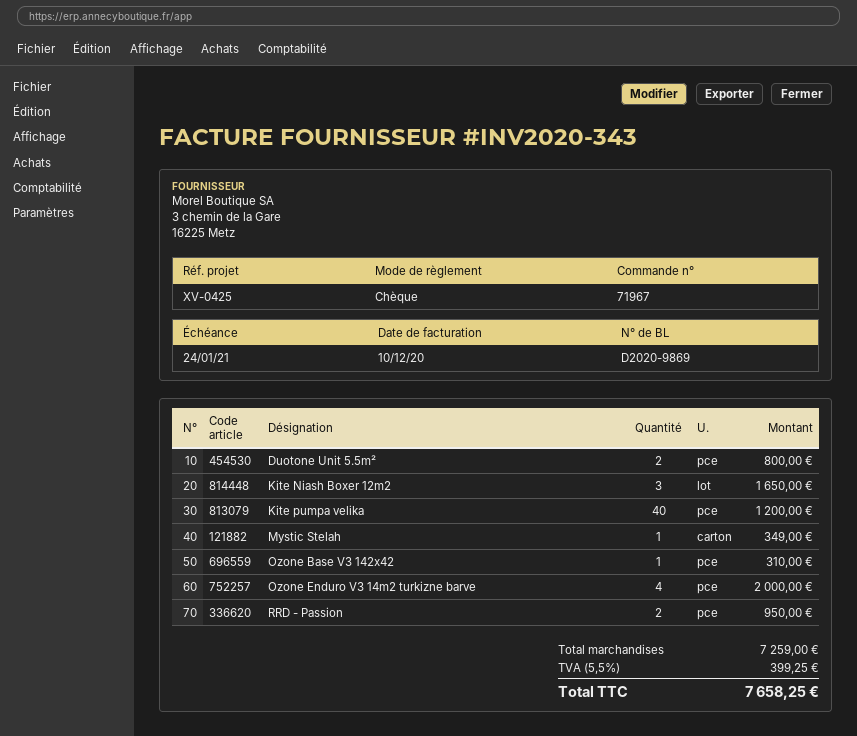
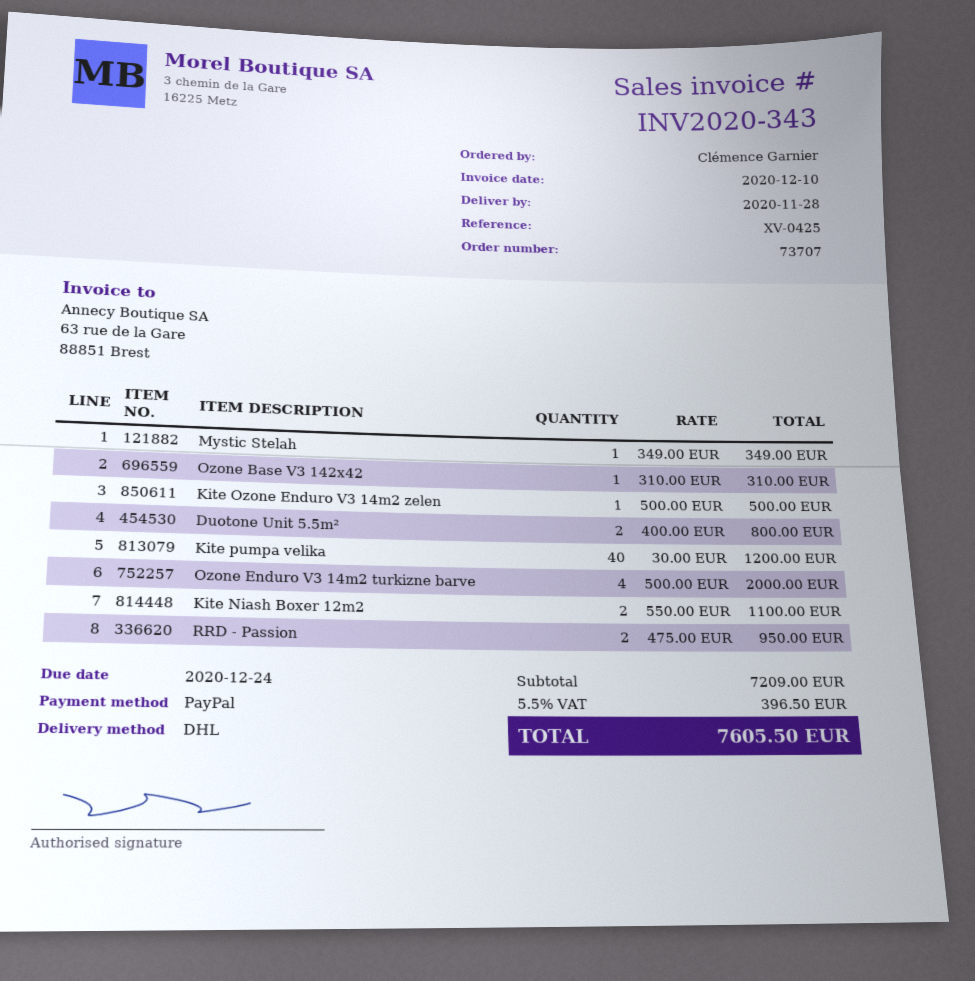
order number: 71967 -> 73707
due date: 2021-01-24 -> 2020-12-24
payment method: cheque -> PayPal
Kite Niash Boxer 12m2: 3 for 1650.00 -> 2 for 1100.00
Kite Ozone Enduro V3 14m2 zelen: none -> 1 for 500.00
subtotal: 7259.00 -> 7209.00
tax: 5.5% = 399.25 -> 5.5% = 396.50
total: 7658.25 -> 7605.50

